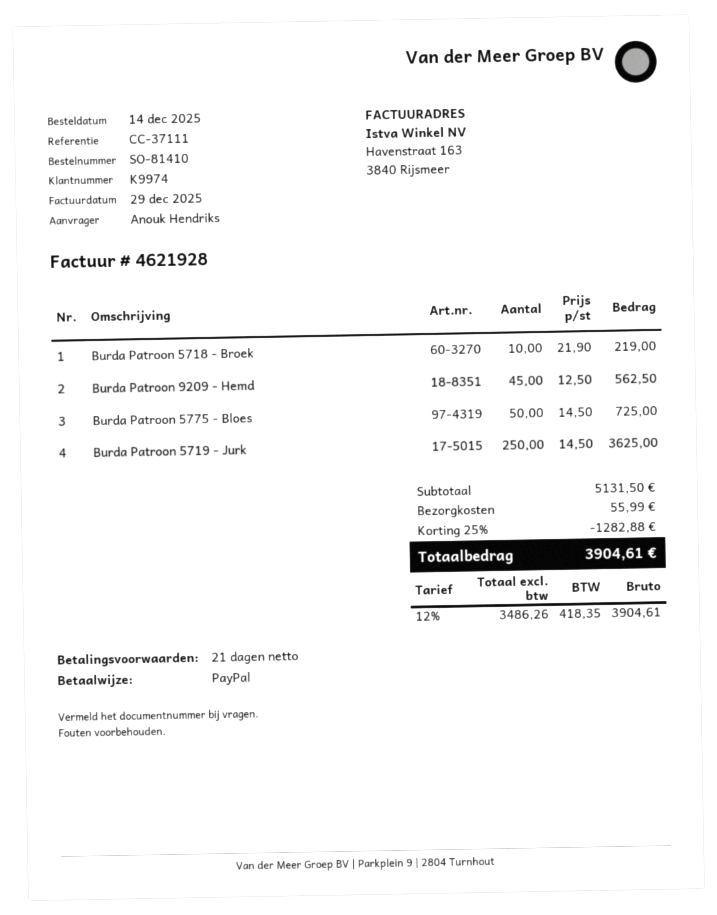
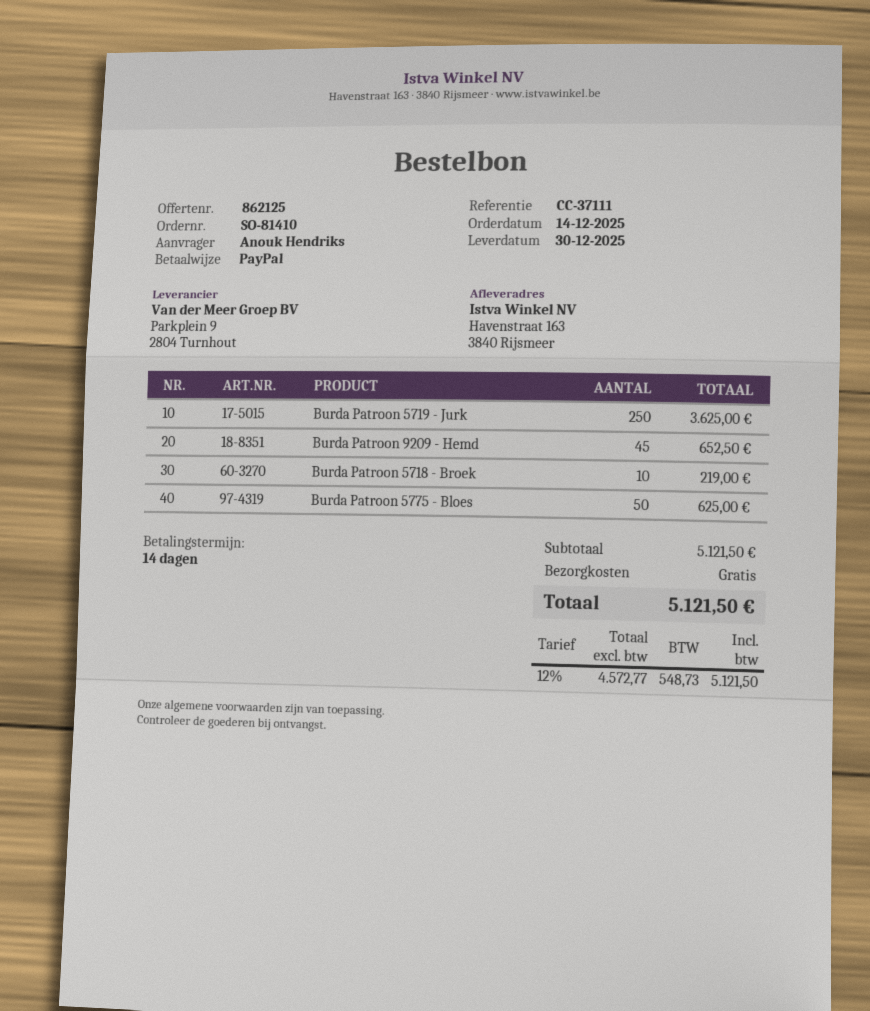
payment terms: 21 days -> 14 days
Burda Patroon 9209 - Hemd: 45 for 562.50 -> 45 for 652.50
Burda Patroon 5775 - Bloes: 50 for 725.00 -> 50 for 625.00
subtotal: 5131.50 -> 5121.50
discount: 25% = 1282.88 -> none
shipping: 55.99 -> 0.00
net: 3486.26 -> 4572.77
tax: 12% = 418.35 -> 12% = 548.73
total: 3904.61 -> 5121.50

